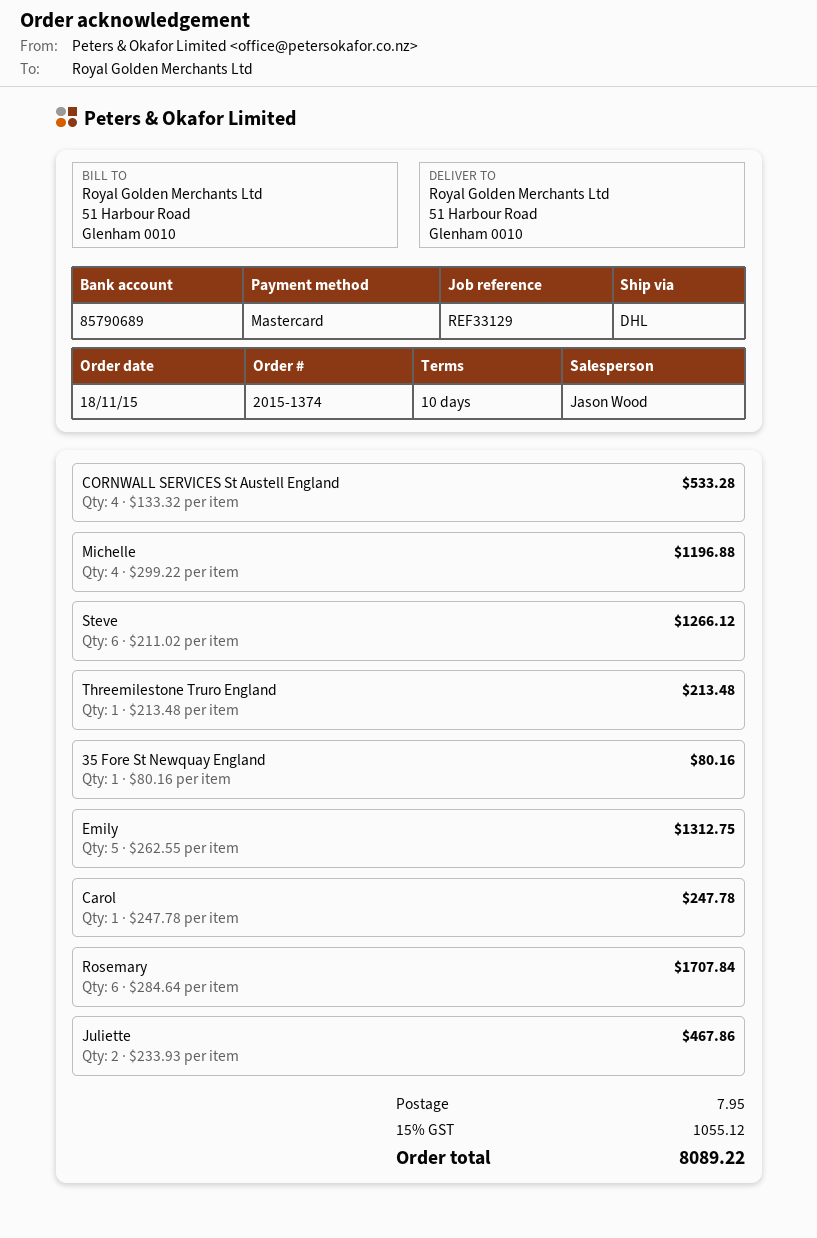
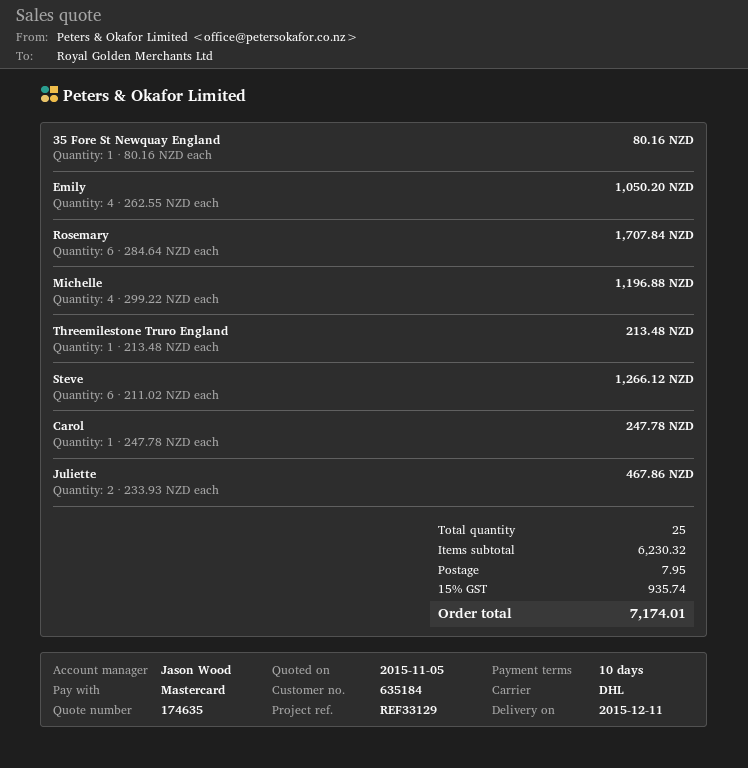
CORNWALL SERVICES St Austell England: 4 x 133.32 = 533.28 -> none
Emily: 5 x 262.55 = 1312.75 -> 4 x 262.55 = 1050.20
tax: 15% = 1055.12 -> 15% = 935.74
total: 8089.22 -> 7174.01

